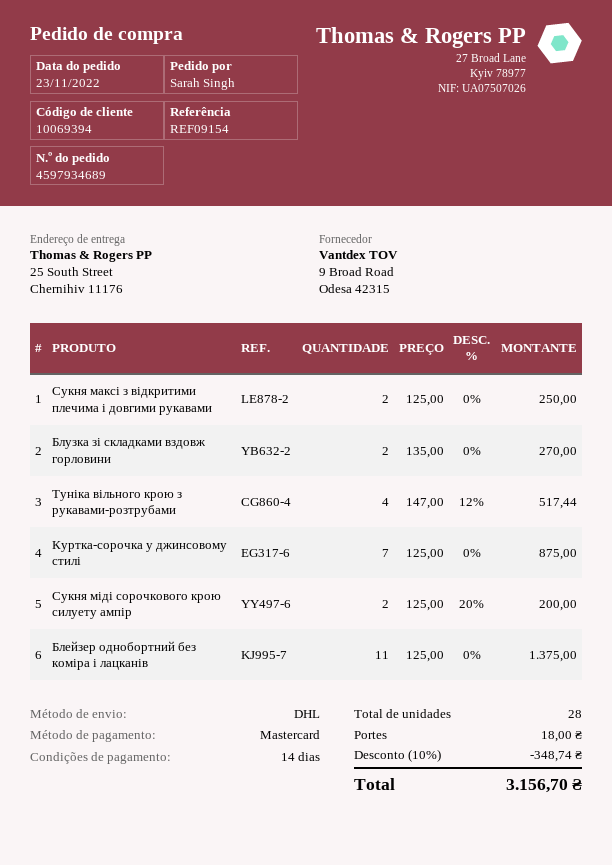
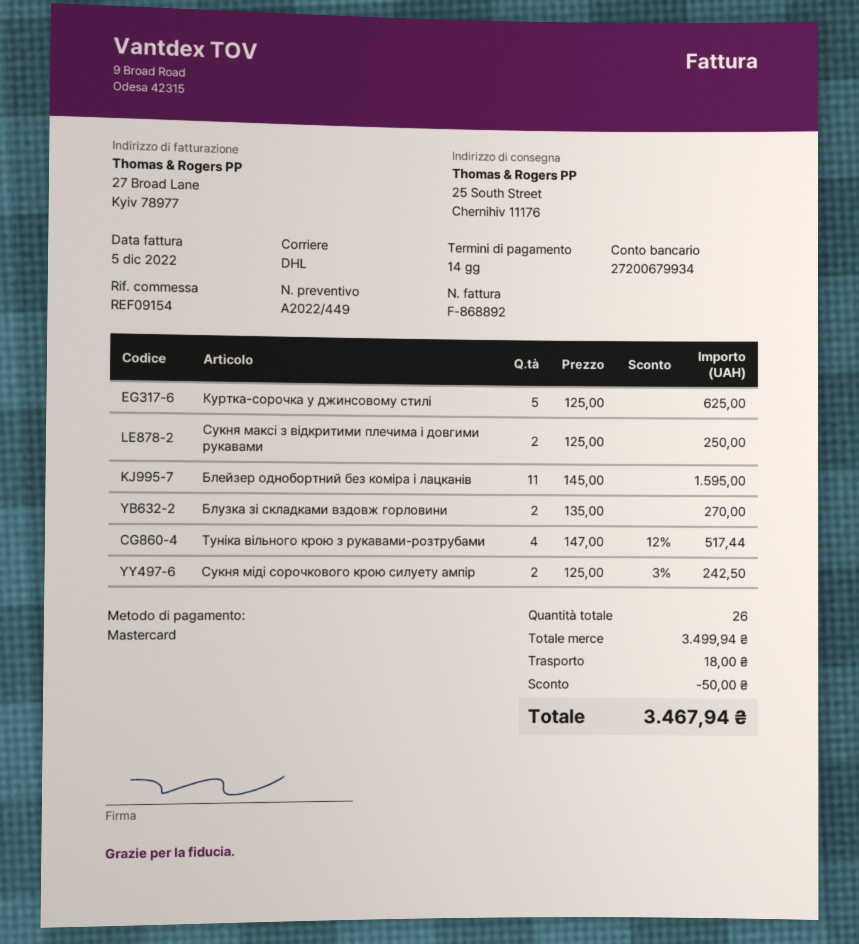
Куртка-сорочка у джинсовому стилі: 7 x 125.00 = 875.00 -> 5 x 125.00 = 625.00
Сукня міді сорочкового крою силуету ампір: 2 x 125.00 - 20% = 200.00 -> 2 x 125.00 - 3% = 242.50
Блейзер однобортний без коміра і лацканів: 11 x 125.00 = 1375.00 -> 11 x 145.00 = 1595.00
total quantity: 28 -> 26
discount: 348.74 -> 50.00
total: 3156.70 -> 3467.94

